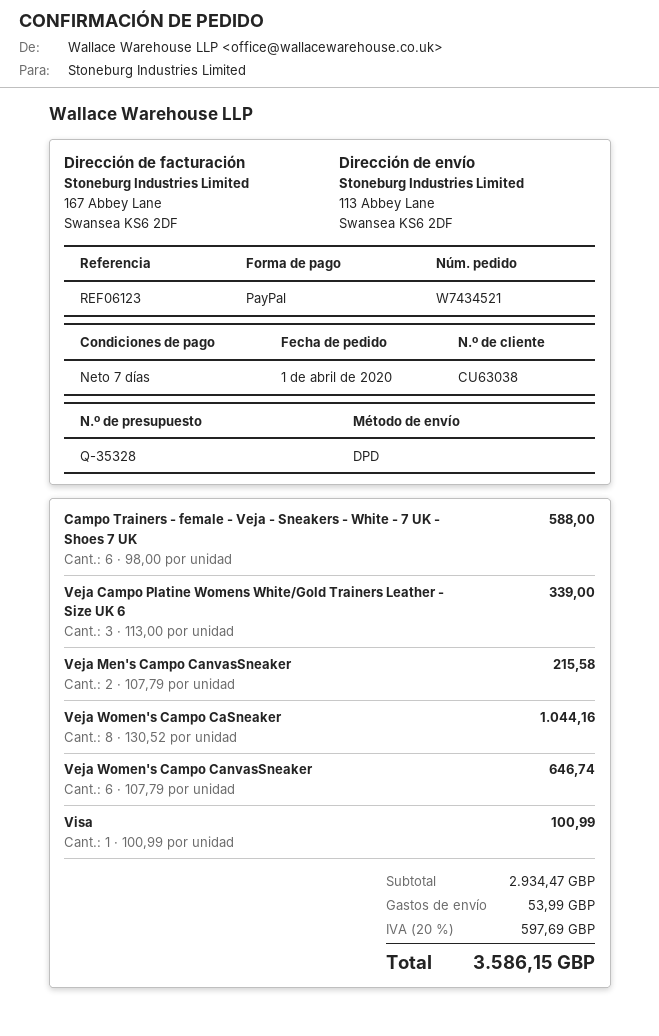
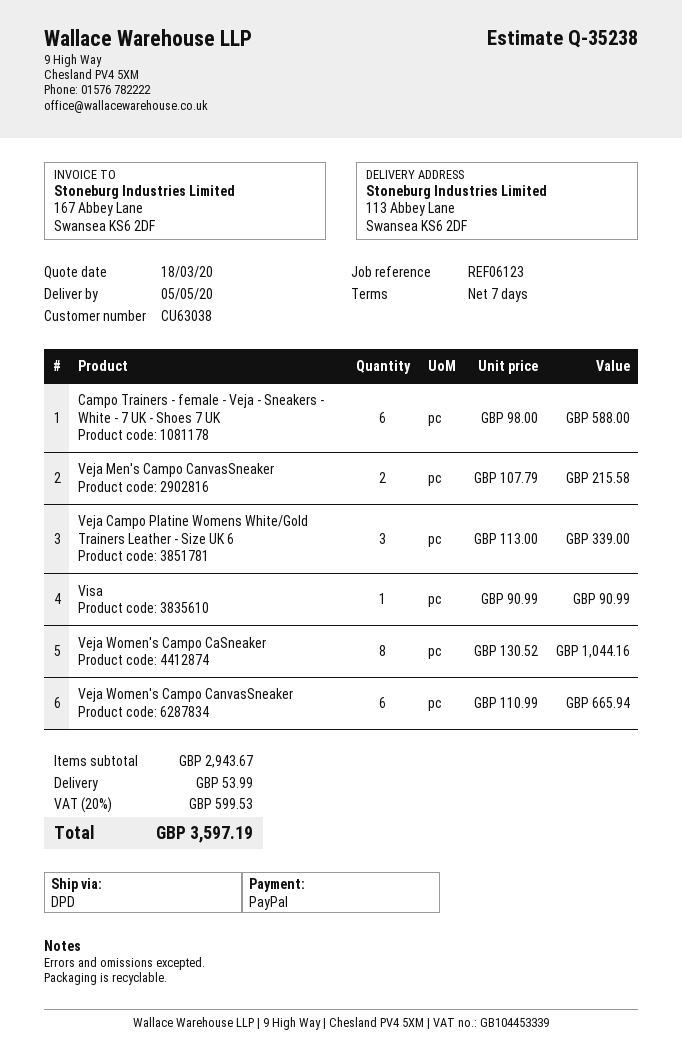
quote number: Q-35328 -> Q-35238
Veja Women's Campo CanvasSneaker: 6 x 107.79 = 646.74 -> 6 x 110.99 = 665.94
Visa: 1 x 100.99 = 100.99 -> 1 x 90.99 = 90.99
subtotal: 2934.47 -> 2943.67
tax: 20% = 597.69 -> 20% = 599.53
total: 3586.15 -> 3597.19

